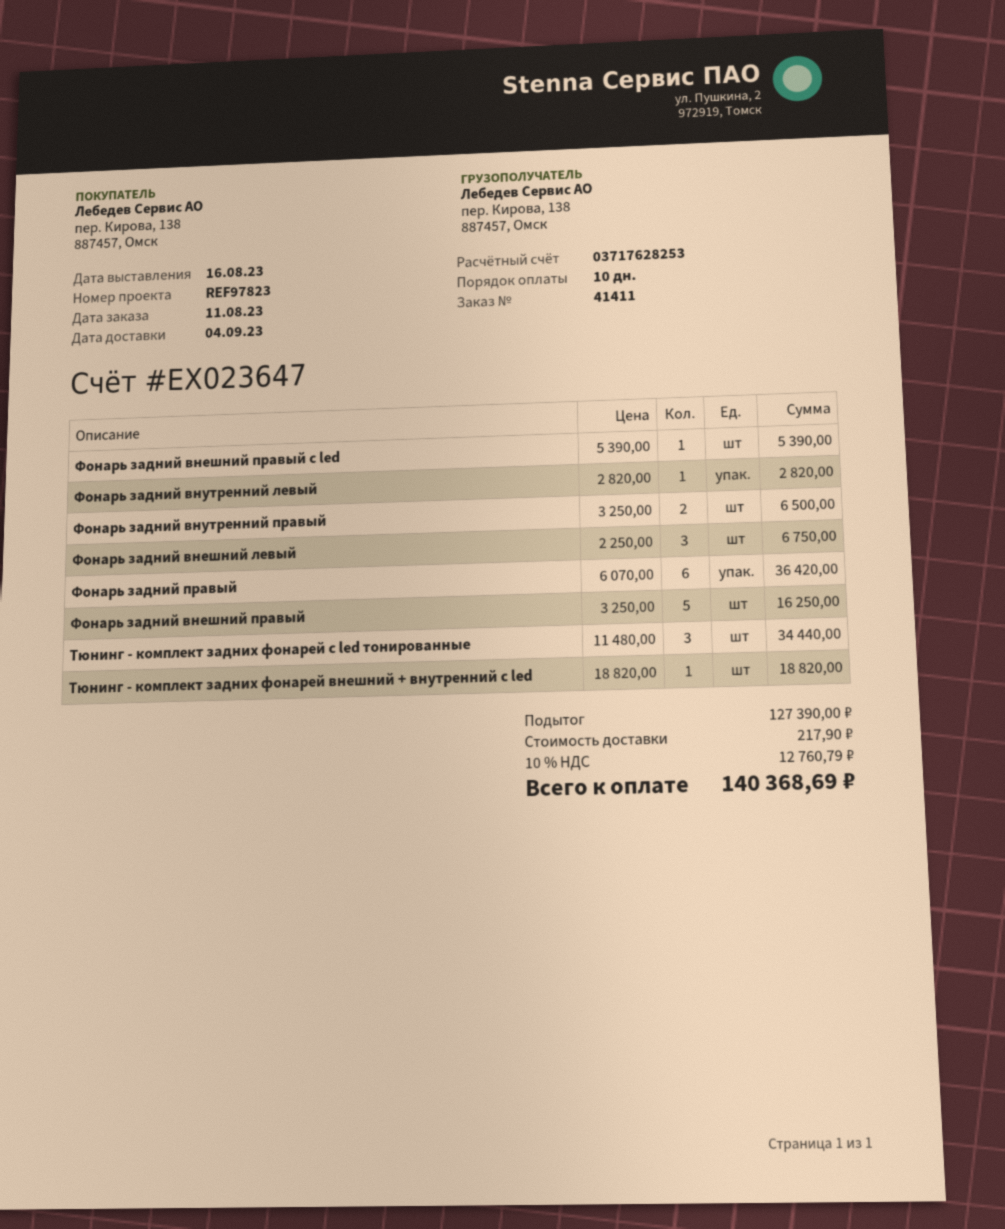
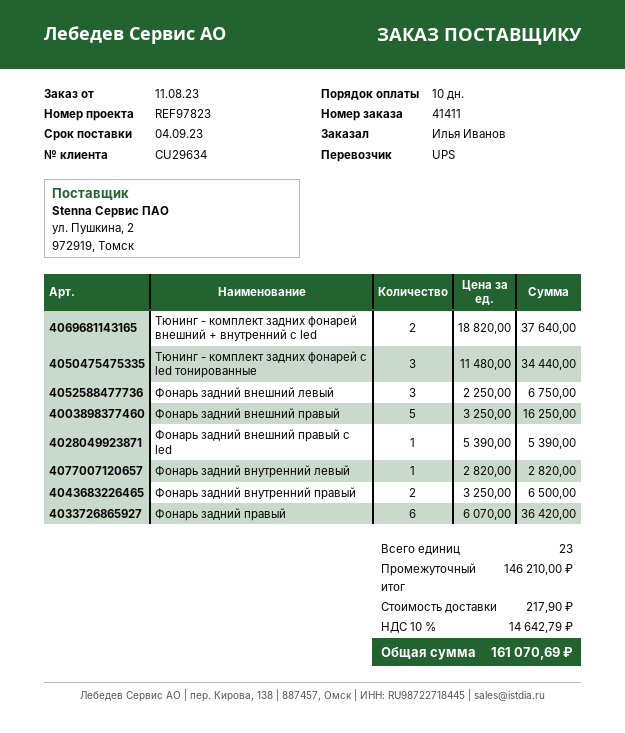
Тюнинг - комплект задних фонарей внешний + внутренний с led: 1 x 18820.00 = 18820.00 -> 2 x 18820.00 = 37640.00
subtotal: 127390.00 -> 146210.00
tax: 10% = 12760.79 -> 10% = 14642.79
total: 140368.69 -> 161070.69

